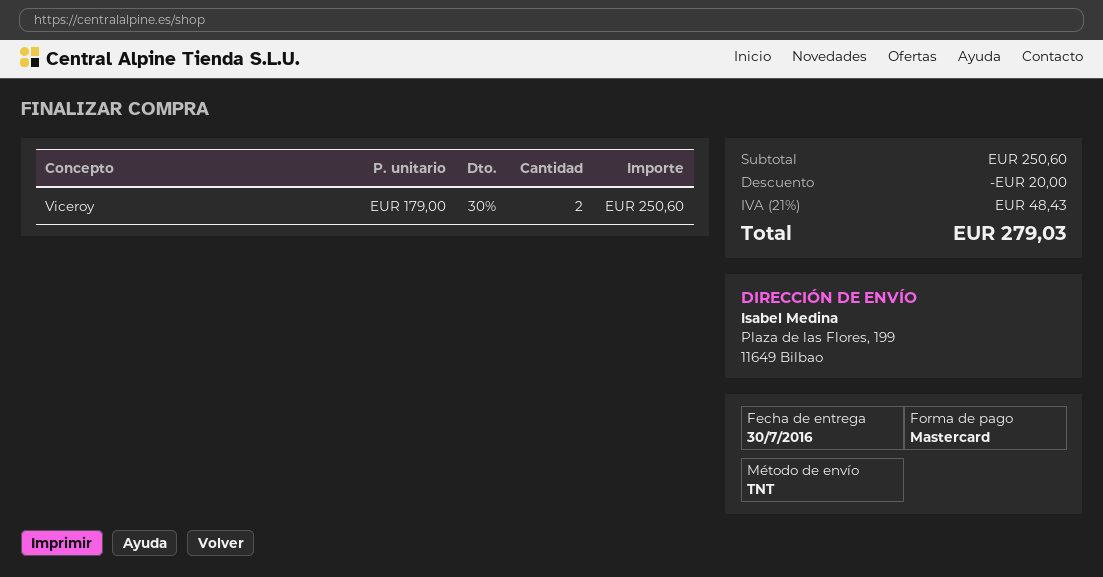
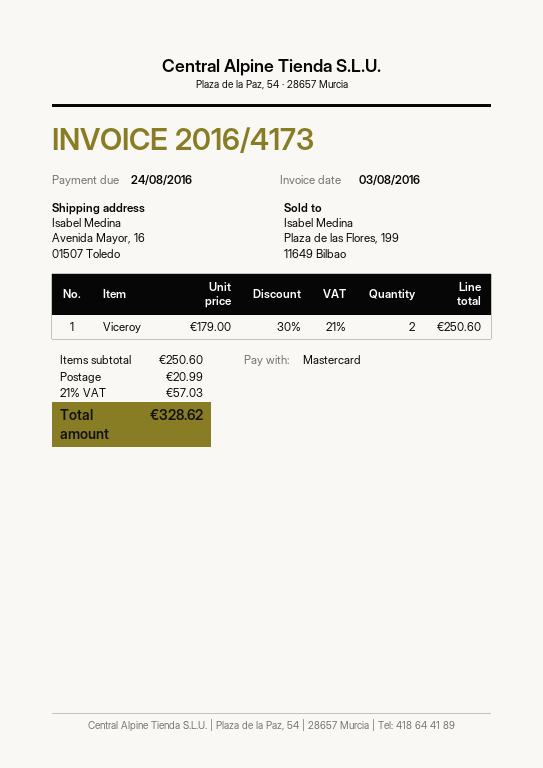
ship to: Plaza de las Flores, 199, 11649 Bilbao -> Avenida Mayor, 16, 01507 Toledo
discount: 20.00 -> none
shipping: none -> 20.99
tax: 21% = 48.43 -> 21% = 57.03
total: 279.03 -> 328.62

